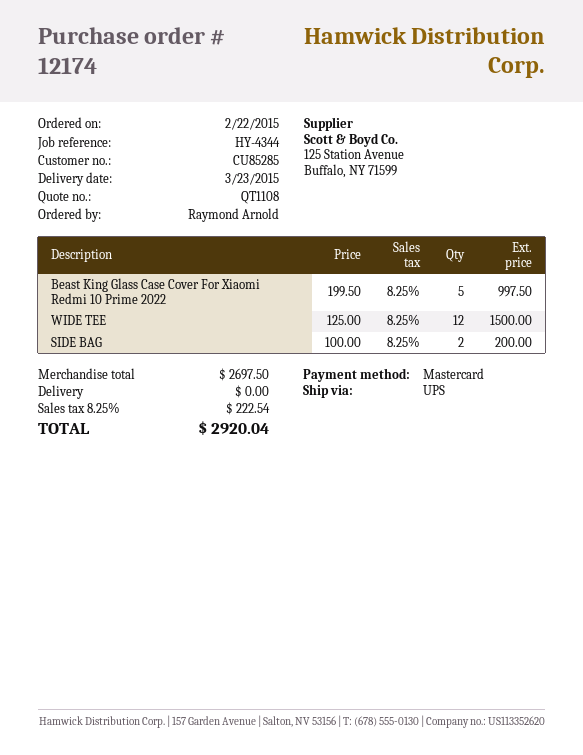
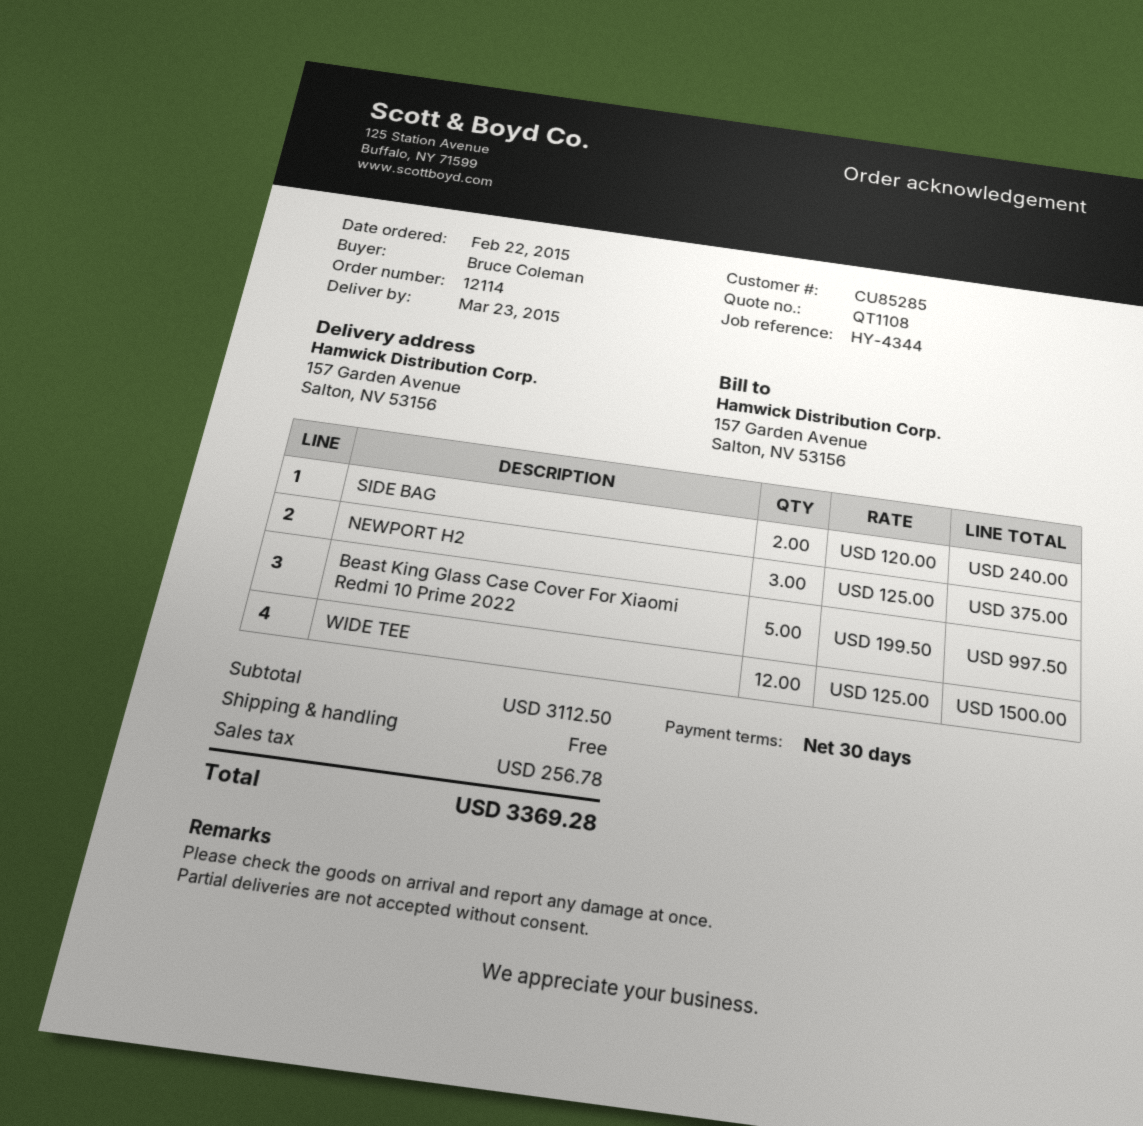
order number: 12174 -> 12114
ordered by: Raymond Arnold -> Bruce Coleman
SIDE BAG: 2 x 100.00 = 200.00 -> 2 x 120.00 = 240.00
NEWPORT H2: none -> 3 x 125.00 = 375.00
subtotal: 2697.50 -> 3112.50
tax: 222.54 -> 256.78
total: 2920.04 -> 3369.28

